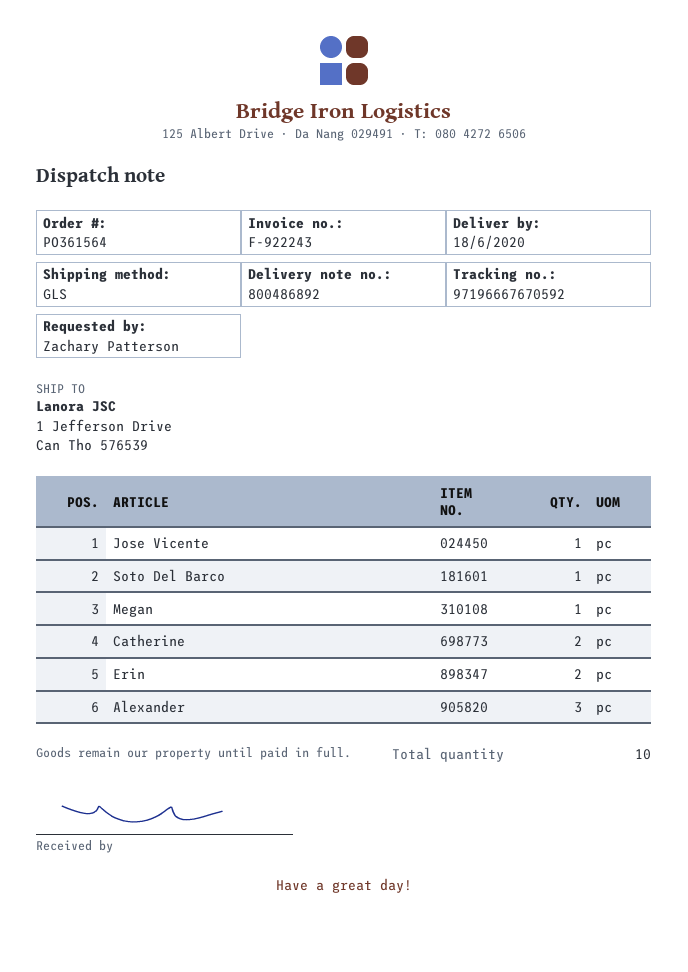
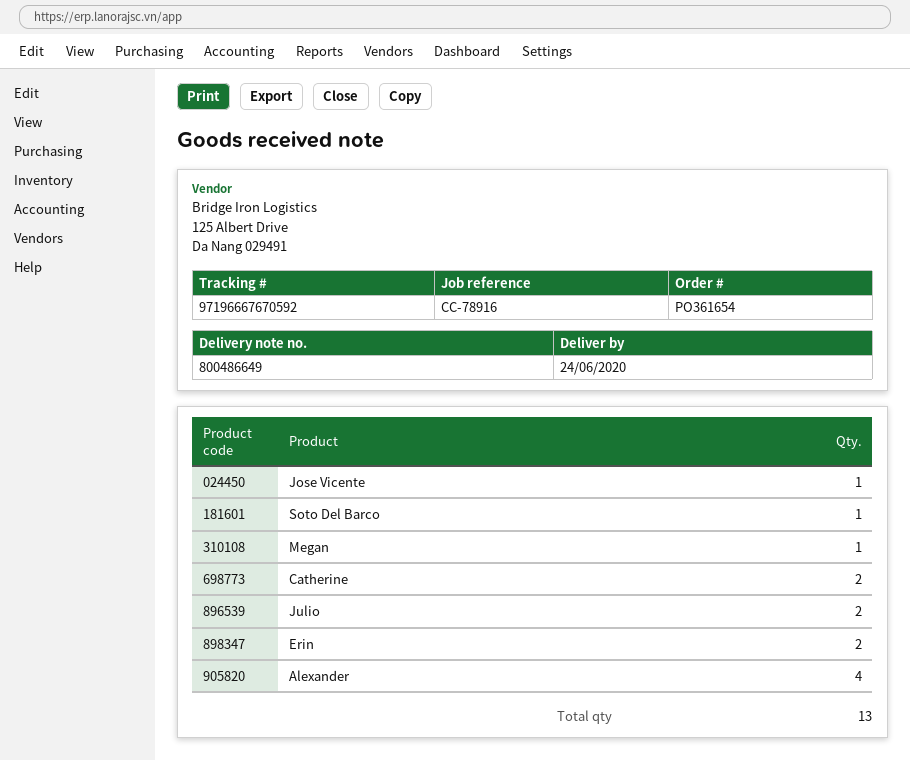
order number: PO361564 -> PO361654
delivery note number: 800486892 -> 800486649
delivery date: 2020-06-18 -> 2020-06-24
Alexander: 3 -> 4
Julio: none -> 2
total quantity: 10 -> 13

